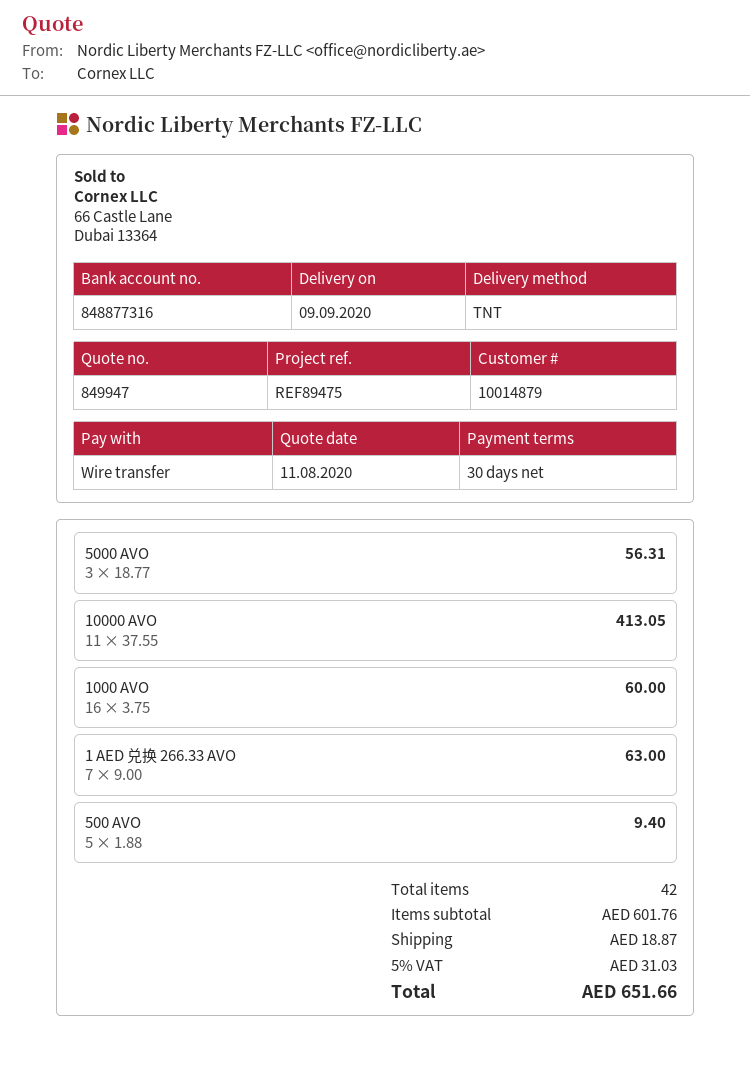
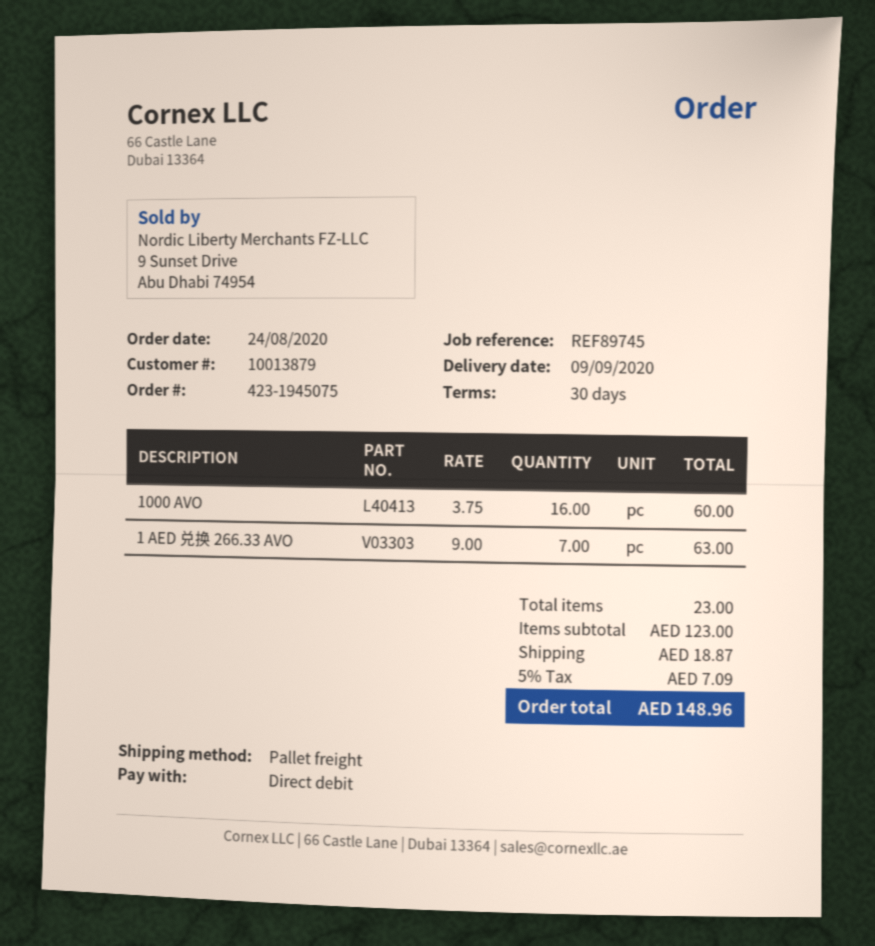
customer number: 10014879 -> 10013879
reference: REF89475 -> REF89745
payment method: bank transfer -> direct debit
shipping method: TNT -> pallet freight
5000 AVO: 3 x 18.77 = 56.31 -> none
10000 AVO: 11 x 37.55 = 413.05 -> none
500 AVO: 5 x 1.88 = 9.40 -> none
total quantity: 42 -> 23
subtotal: 601.76 -> 123.00
tax: 5% = 31.03 -> 5% = 7.09
total: 651.66 -> 148.96

